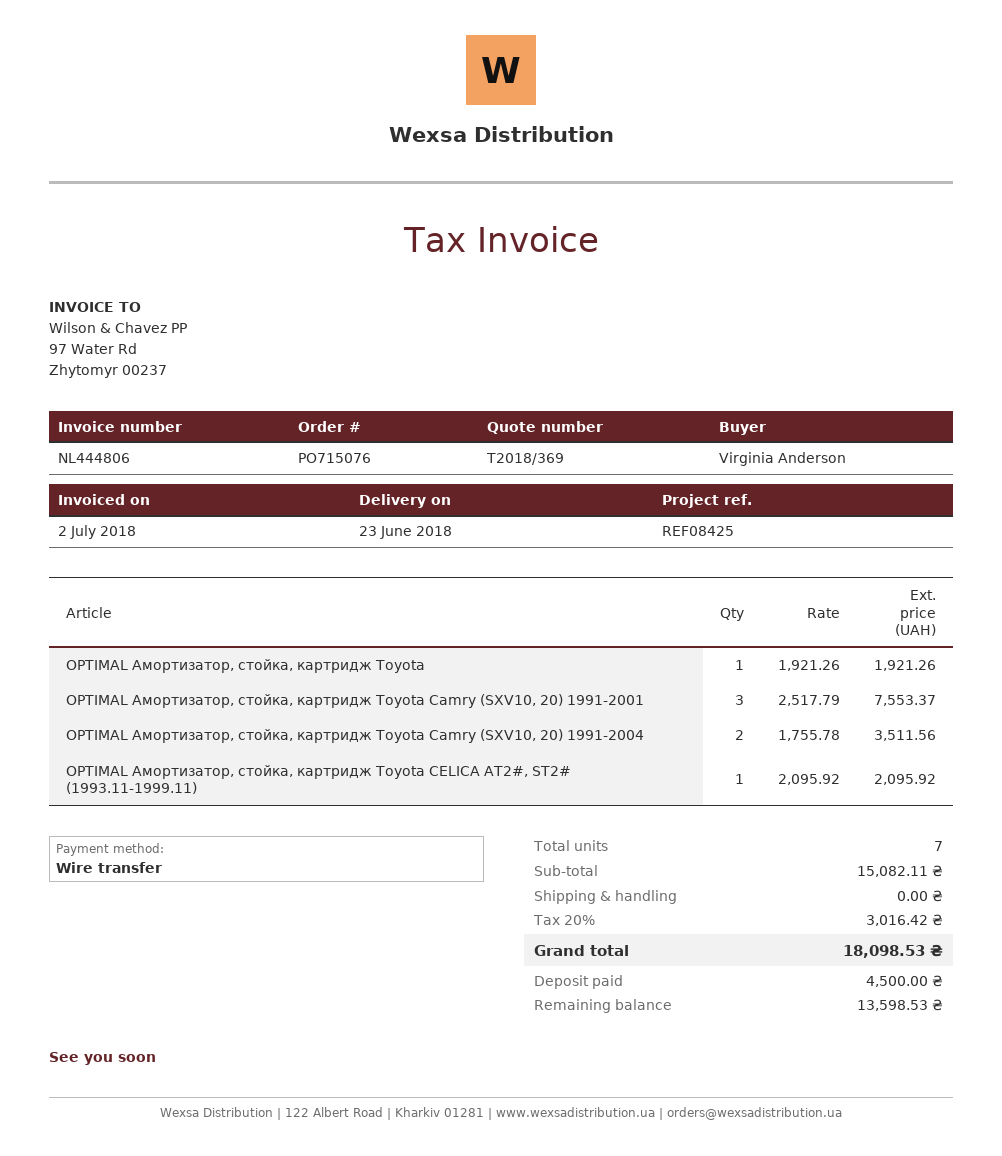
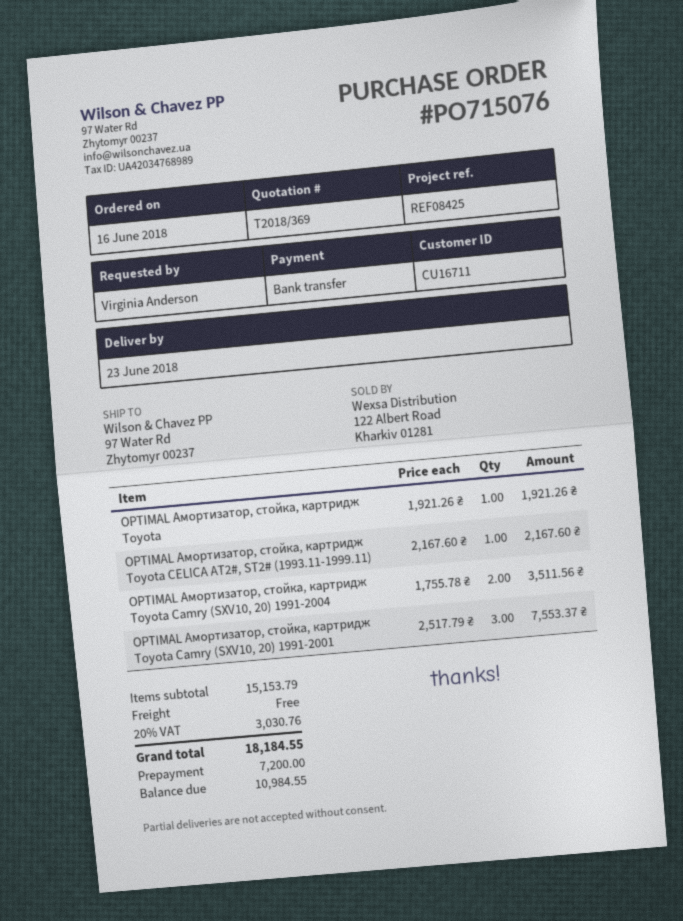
OPTIMAL Амортизатор, стойка, картридж Toyota CELICA AT2#, ST2# (1993.11-1999.11): 1 x 2095.92 = 2095.92 -> 1 x 2167.60 = 2167.60
subtotal: 15082.11 -> 15153.79
tax: 20% = 3016.42 -> 20% = 3030.76
total: 18098.53 -> 18184.55
deposit: 4500.00 -> 7200.00
balance: 13598.53 -> 10984.55

